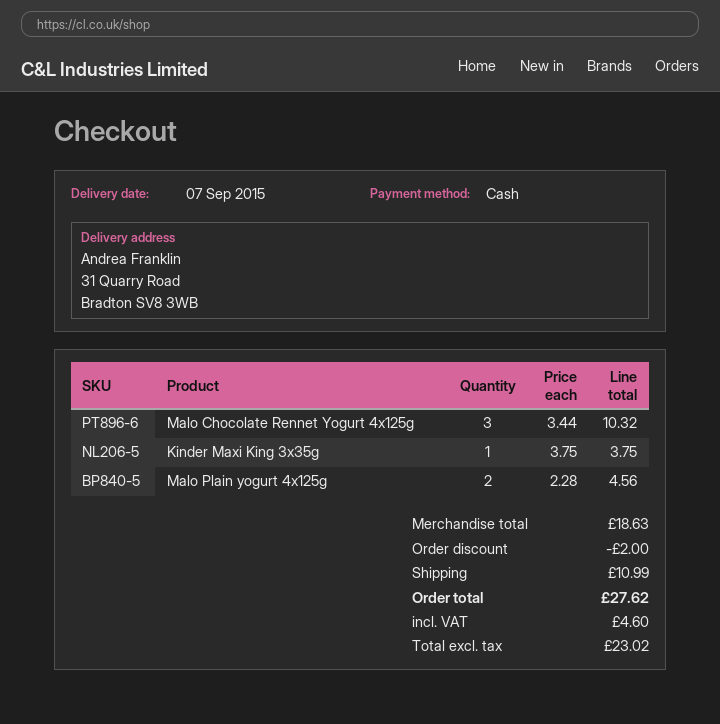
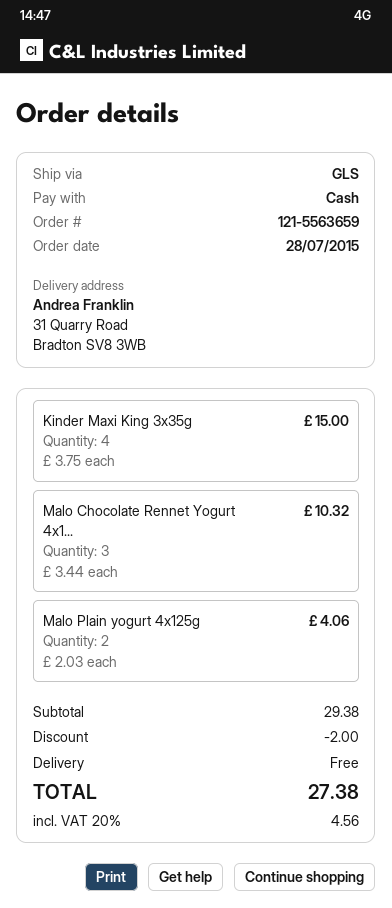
Kinder Maxi King 3x35g: 1 x 3.75 = 3.75 -> 4 x 3.75 = 15.00
Malo Plain yogurt 4x125g: 2 x 2.28 = 4.56 -> 2 x 2.03 = 4.06
subtotal: 18.63 -> 29.38
shipping: 10.99 -> 0.00
tax: 4.60 -> 4.56
total: 27.62 -> 27.38

